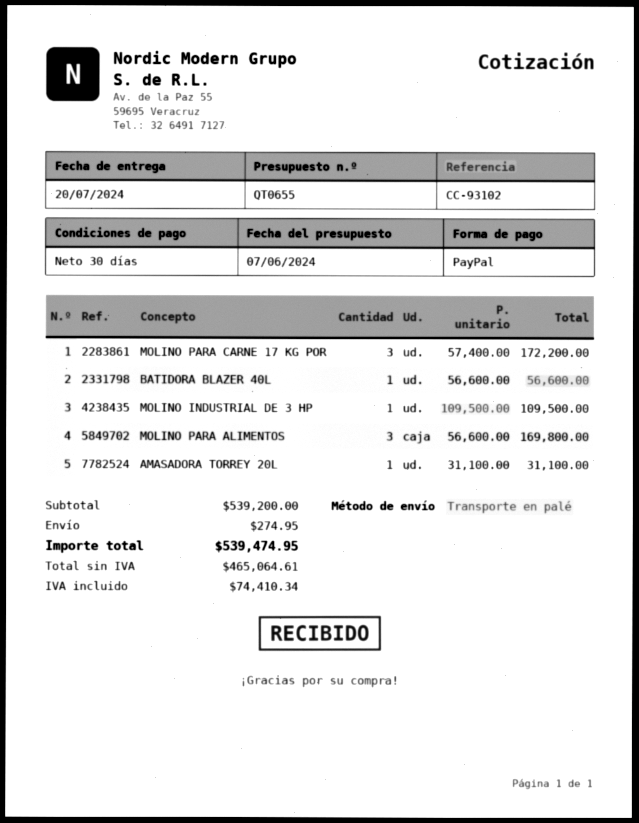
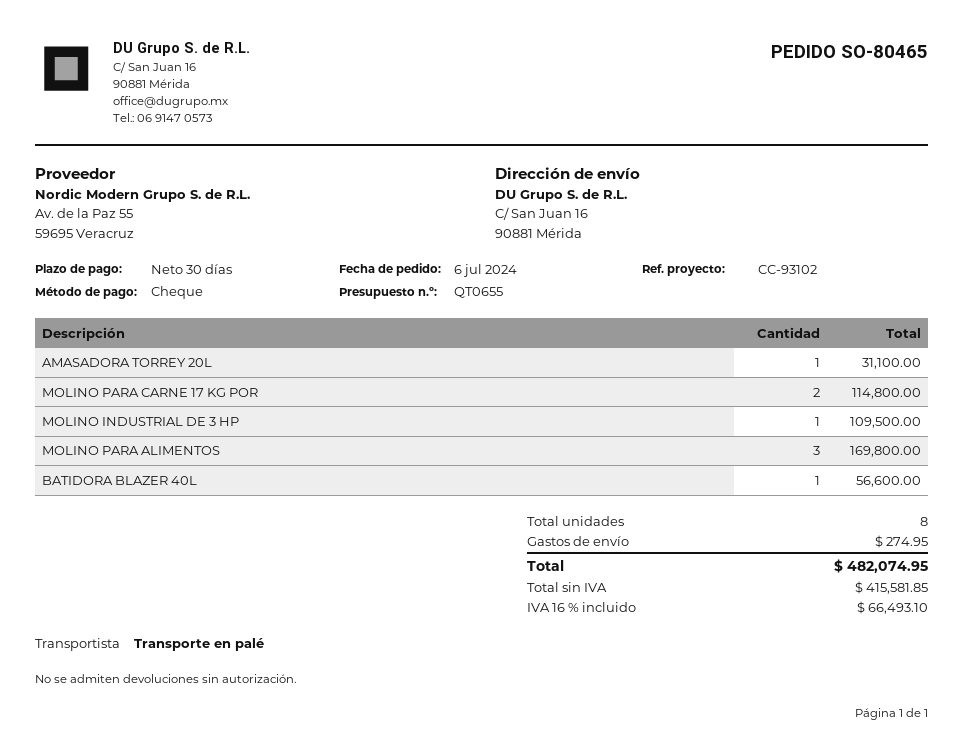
payment method: PayPal -> cheque
MOLINO PARA CARNE 17 KG POR: 3 for 172200.00 -> 2 for 114800.00
net: 465064.61 -> 415581.85
tax: 74410.34 -> 66493.10
total: 539474.95 -> 482074.95

